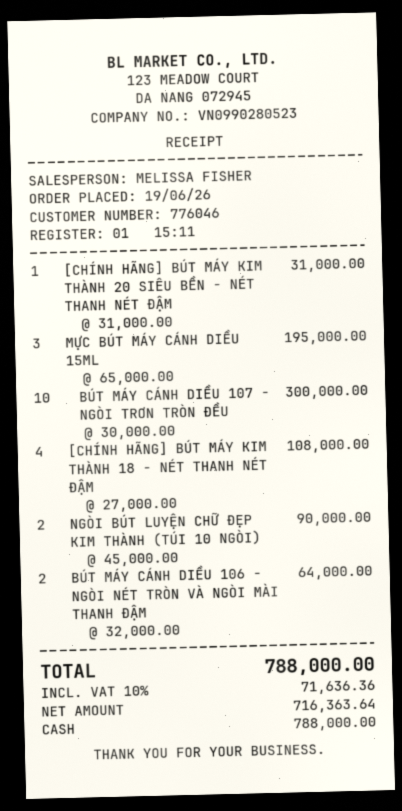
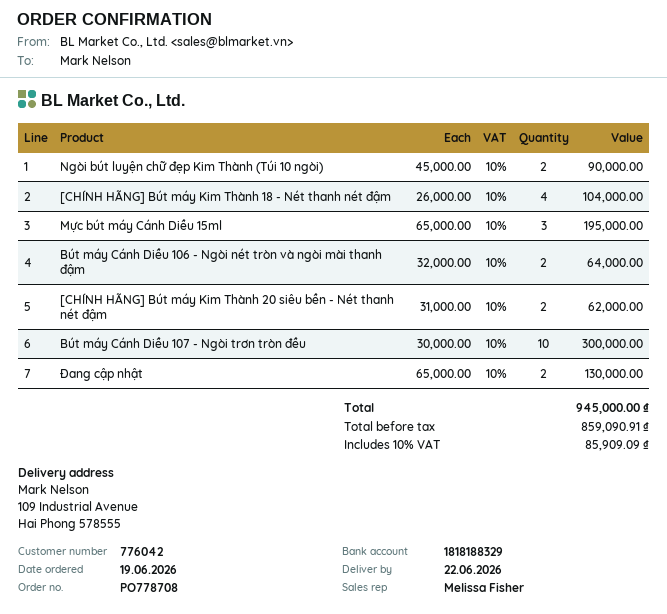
customer number: 776046 -> 776042
[CHÍNH HÃNG] BÚT MÁY KIM THÀNH 20 SIÊU BỀN - NÉT THANH NÉT ĐẬM: 1 x 31000.00 = 31000.00 -> 2 x 31000.00 = 62000.00
[CHÍNH HÃNG] BÚT MÁY KIM THÀNH 18 - NÉT THANH NÉT ĐẬM: 4 x 27000.00 = 108000.00 -> 4 x 26000.00 = 104000.00
Đang cập nhật: none -> 2 x 65000.00 = 130000.00
net: 716363.64 -> 859090.91
tax: 10% = 71636.36 -> 10% = 85909.09
total: 788000.00 -> 945000.00

